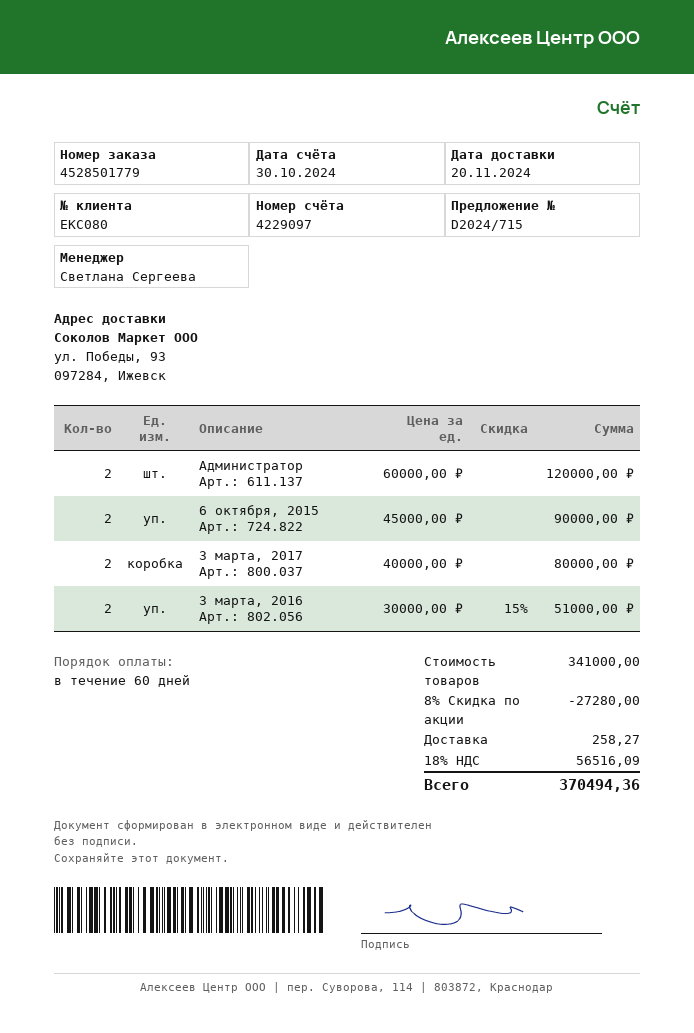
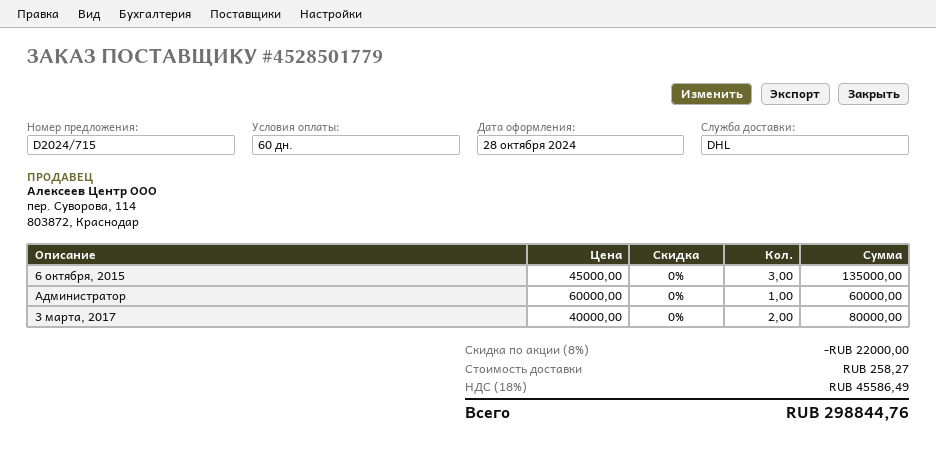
Администратор: 2 x 60000.00 = 120000.00 -> 1 x 60000.00 = 60000.00
6 октября, 2015: 2 x 45000.00 = 90000.00 -> 3 x 45000.00 = 135000.00
3 марта, 2016: 2 x 30000.00 - 15% = 51000.00 -> none
discount: 8% = 27280.00 -> 8% = 22000.00
tax: 18% = 56516.09 -> 18% = 45586.49
total: 370494.36 -> 298844.76

